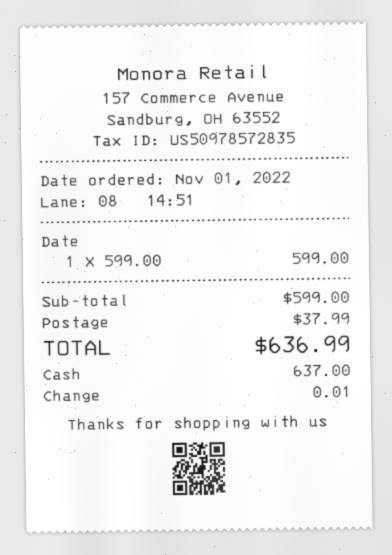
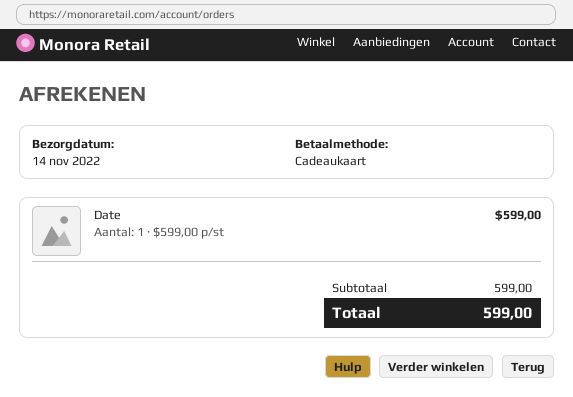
payment method: cash -> gift card
shipping: 37.99 -> none
total: 636.99 -> 599.00

